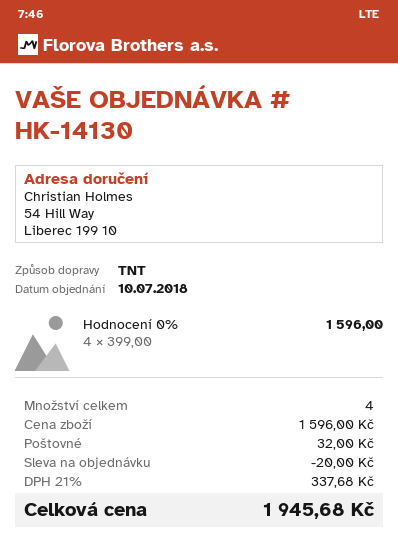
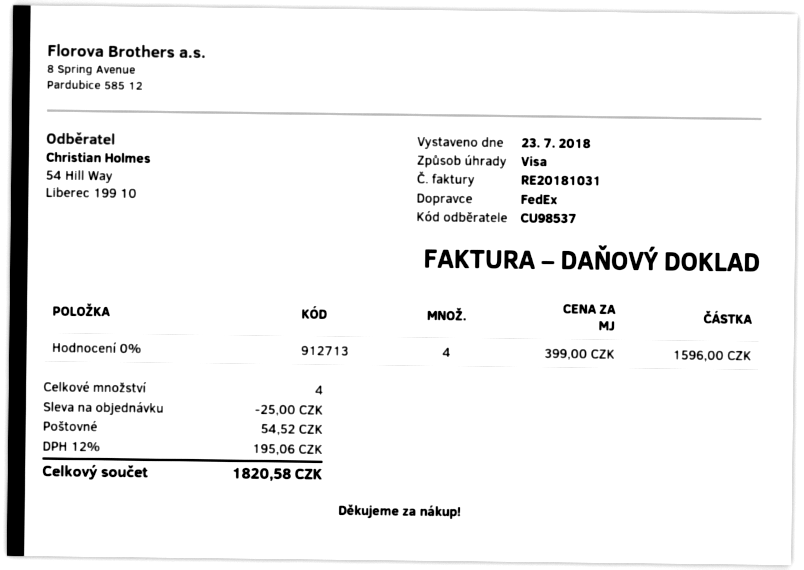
shipping method: TNT -> FedEx
discount: 20.00 -> 25.00
shipping: 32.00 -> 54.52
tax: 21% = 337.68 -> 12% = 195.06
total: 1945.68 -> 1820.58

